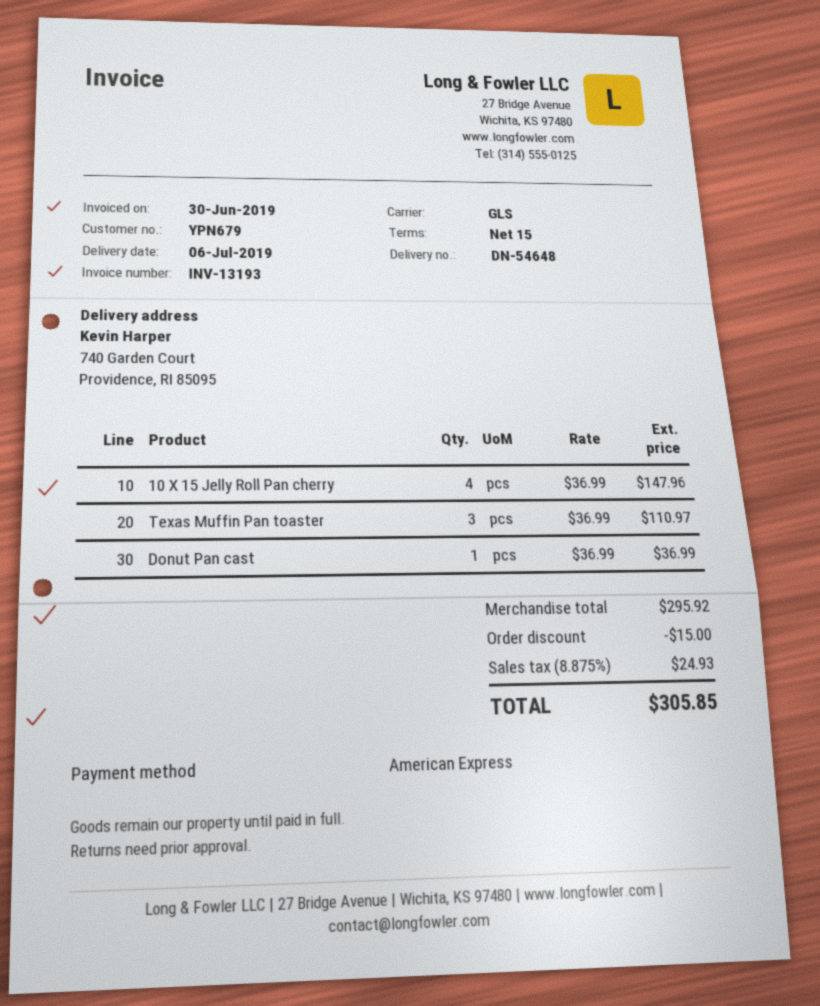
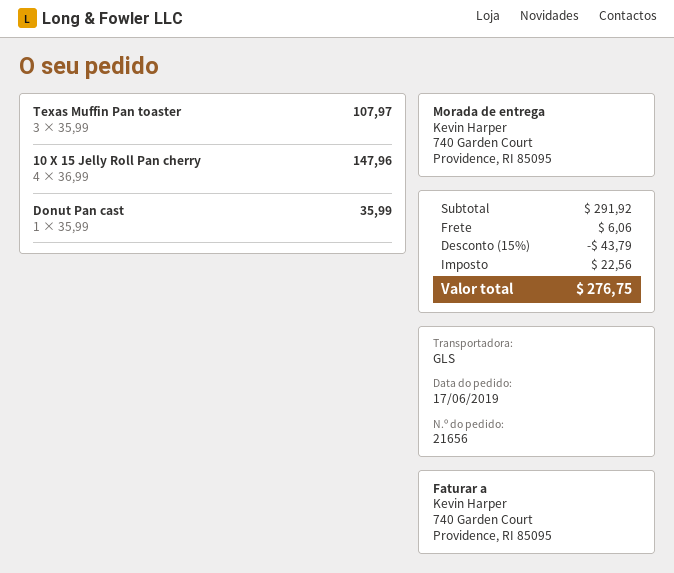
Texas Muffin Pan toaster: 3 x 36.99 = 110.97 -> 3 x 35.99 = 107.97
Donut Pan cast: 1 x 36.99 = 36.99 -> 1 x 35.99 = 35.99
subtotal: 295.92 -> 291.92
discount: 15.00 -> 43.79
shipping: none -> 6.06
tax: 24.93 -> 22.56
total: 305.85 -> 276.75

